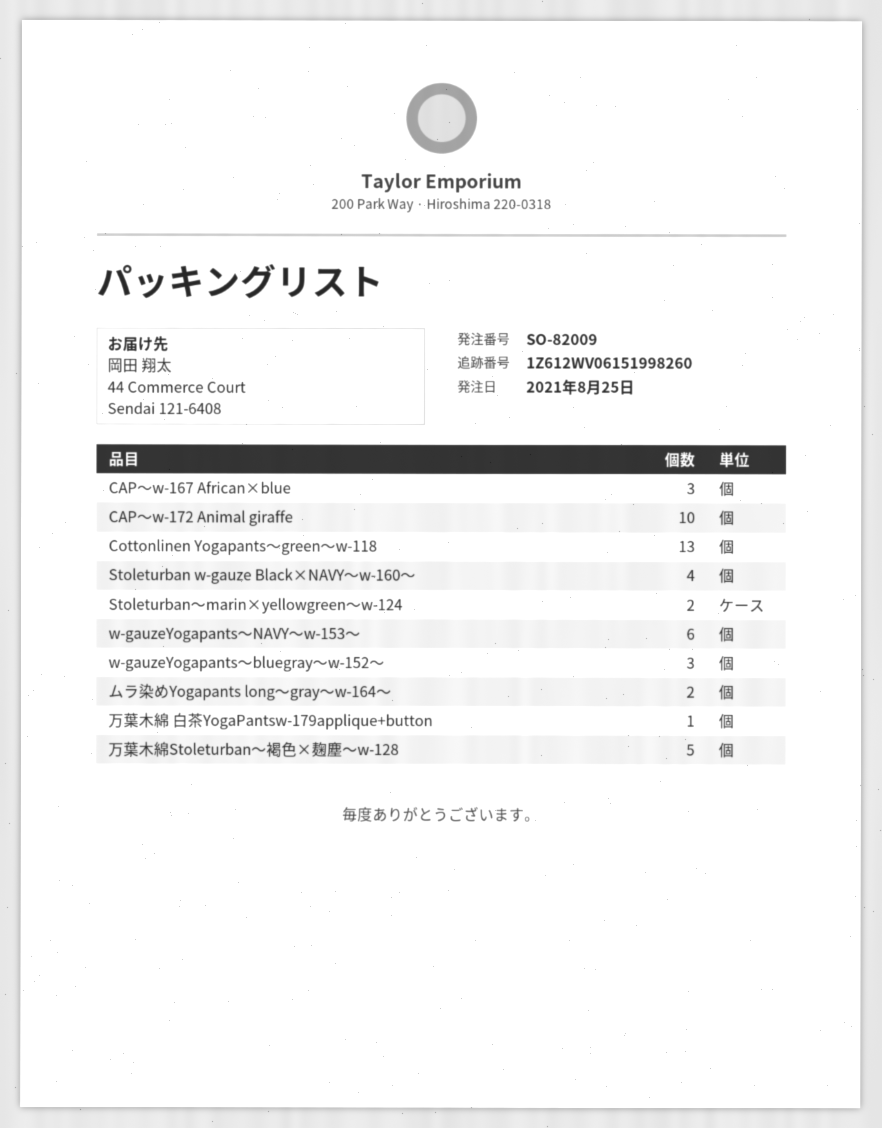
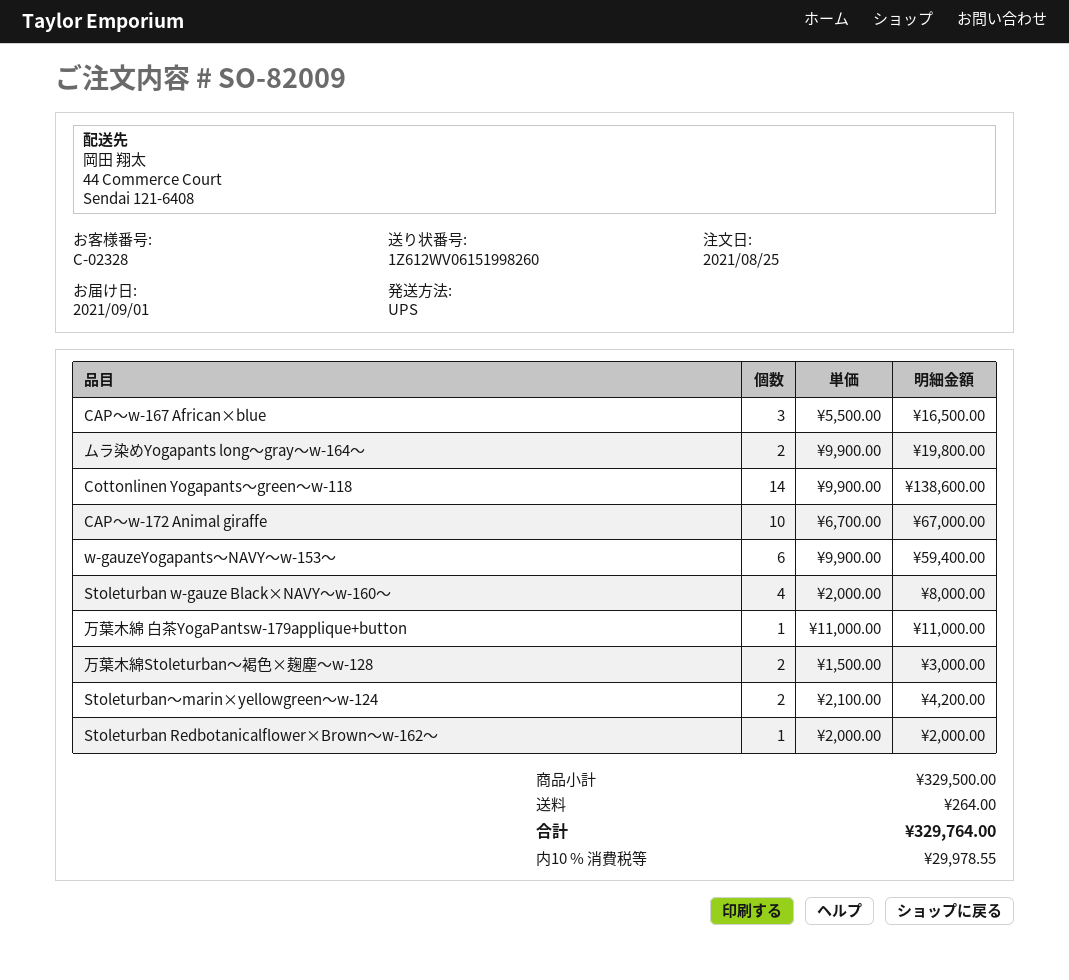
Cottonlinen Yogapants〜green〜w-118: 13 -> 14
w-gauzeYogapants〜bluegray〜w-152〜: 3 -> none
万葉木綿Stoleturban〜褐色×麹塵〜w-128: 5 -> 2
Stoleturban Redbotanicalflower×Brown〜w-162〜: none -> 1

